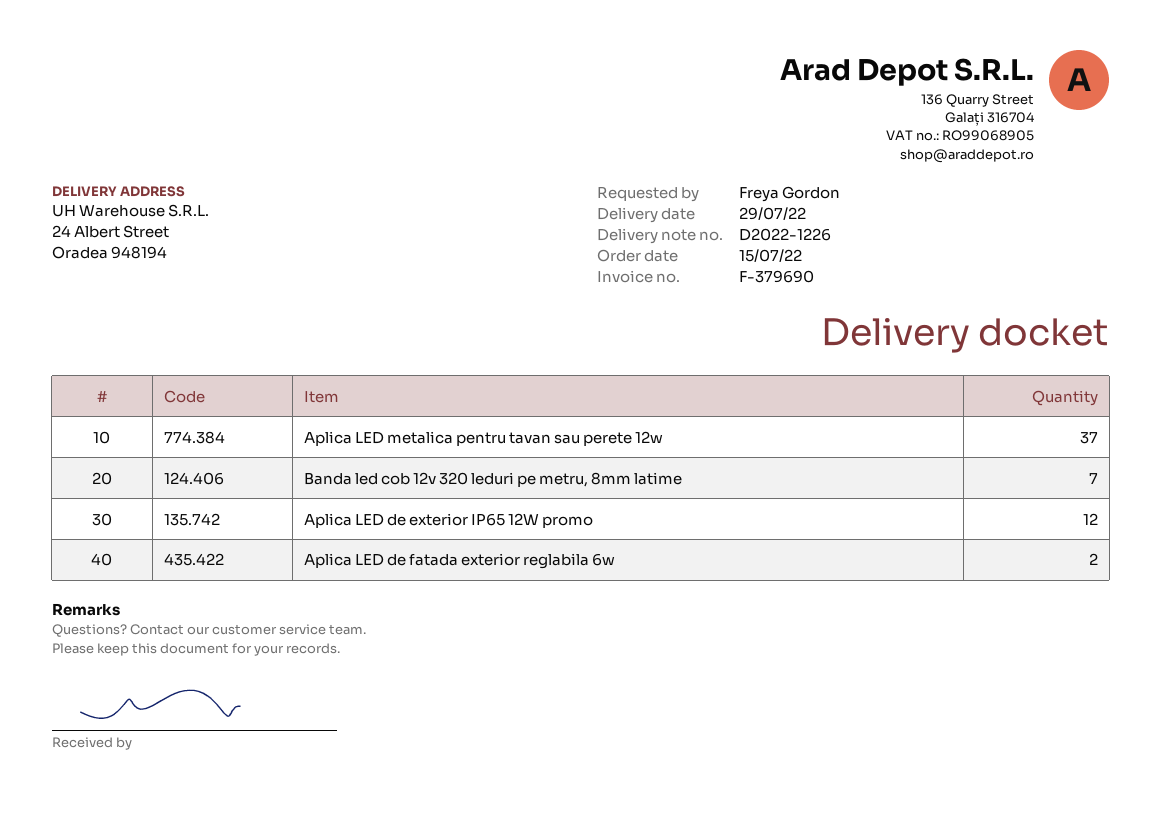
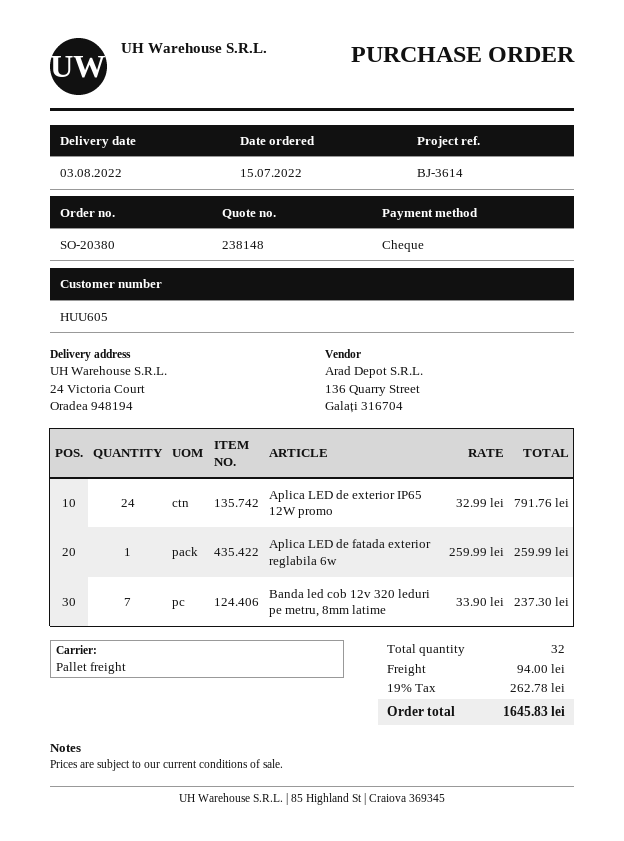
delivery date: 2022-07-29 -> 2022-08-03
ship to: 24 Albert Street, Oradea 948194 -> 24 Victoria Court, Oradea 948194
Aplica LED metalica pentru tavan sau perete 12w: 37 -> none
Aplica LED de exterior IP65 12W promo: 12 -> 24
Aplica LED de fatada exterior reglabila 6w: 2 -> 1

